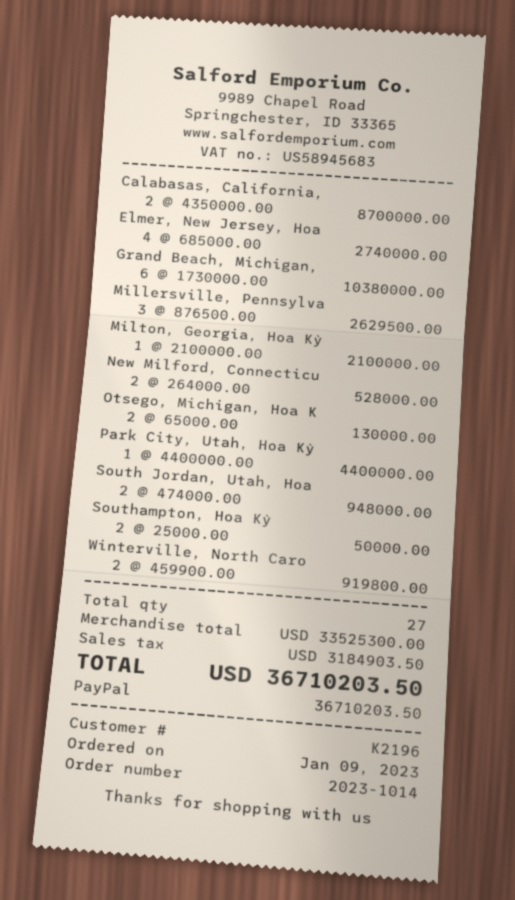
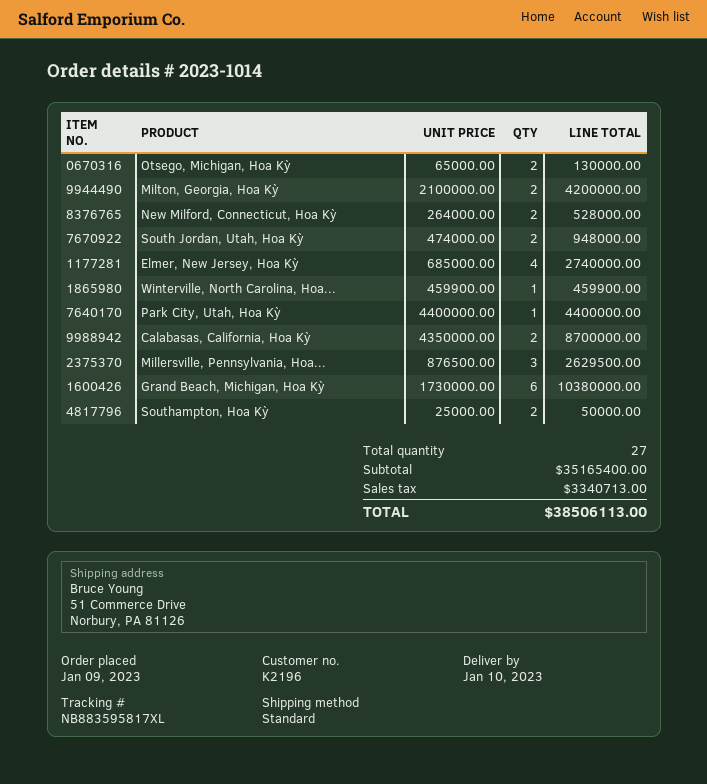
Milton, Georgia, Hoa Kỳ: 1 x 2100000.00 = 2100000.00 -> 2 x 2100000.00 = 4200000.00
Winterville, North Caro: 2 x 459900.00 = 919800.00 -> 1 x 459900.00 = 459900.00
subtotal: 33525300.00 -> 35165400.00
tax: 3184903.50 -> 3340713.00
total: 36710203.50 -> 38506113.00

